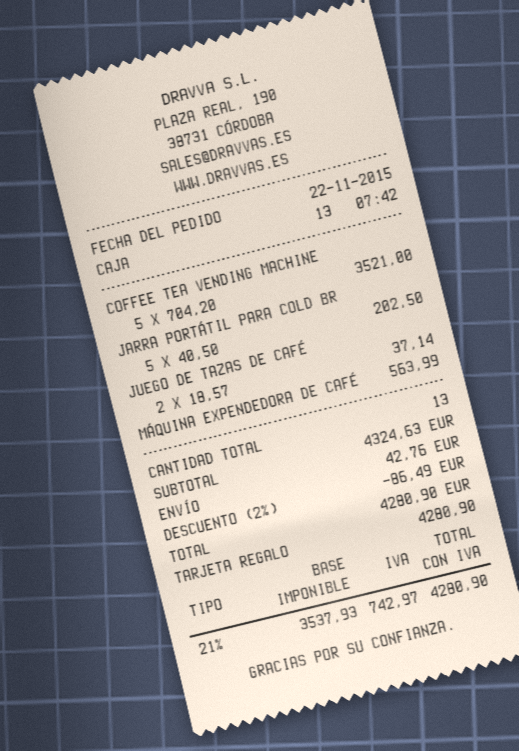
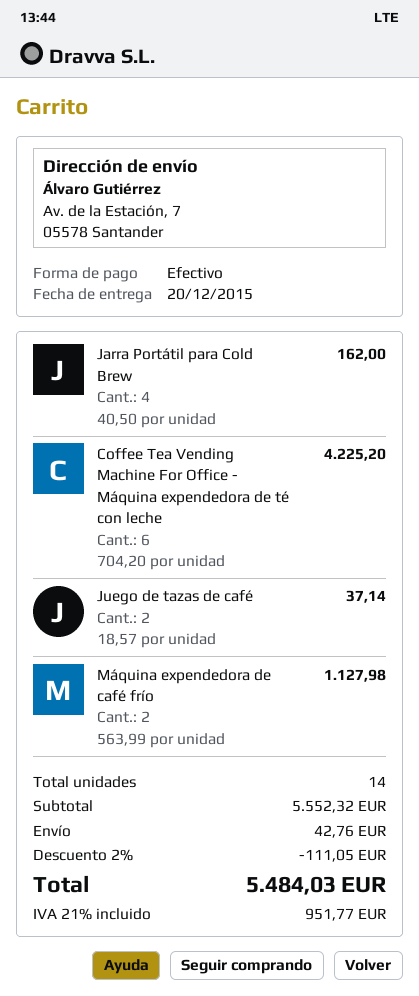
payment method: gift card -> cash
COFFEE TEA VENDING MACHINE: 5 x 704.20 = 3521.00 -> 6 x 704.20 = 4225.20
JARRA PORTÁTIL PARA COLD BR: 5 x 40.50 = 202.50 -> 4 x 40.50 = 162.00
MÁQUINA EXPENDEDORA DE CAFÉ: 1 x 563.99 = 563.99 -> 2 x 563.99 = 1127.98
total quantity: 13 -> 14
subtotal: 4324.63 -> 5552.32
discount: 2% = 86.49 -> 2% = 111.05
tax: 21% = 742.97 -> 21% = 951.77
total: 4280.90 -> 5484.03

